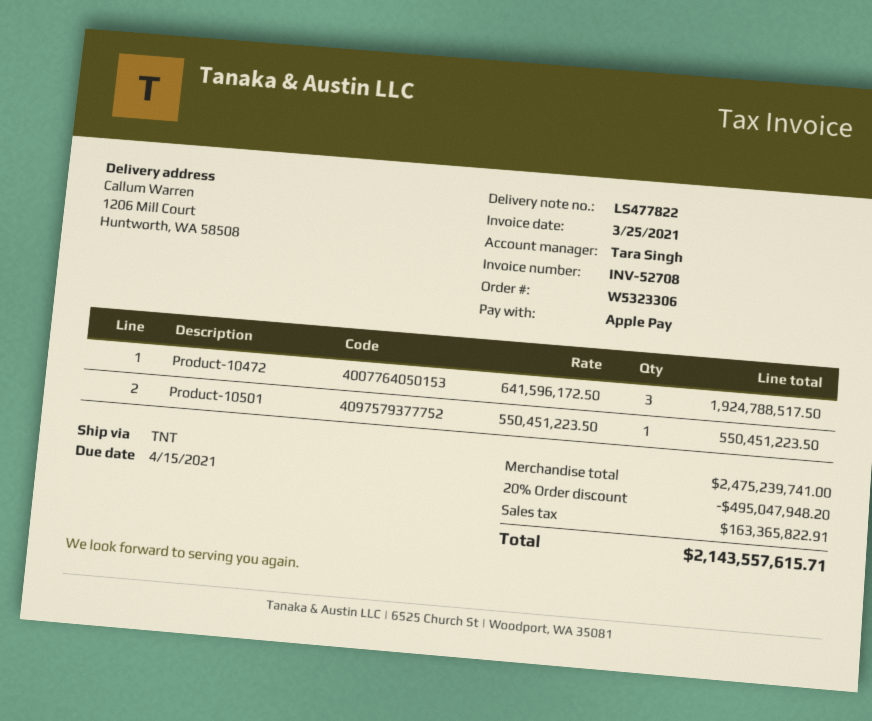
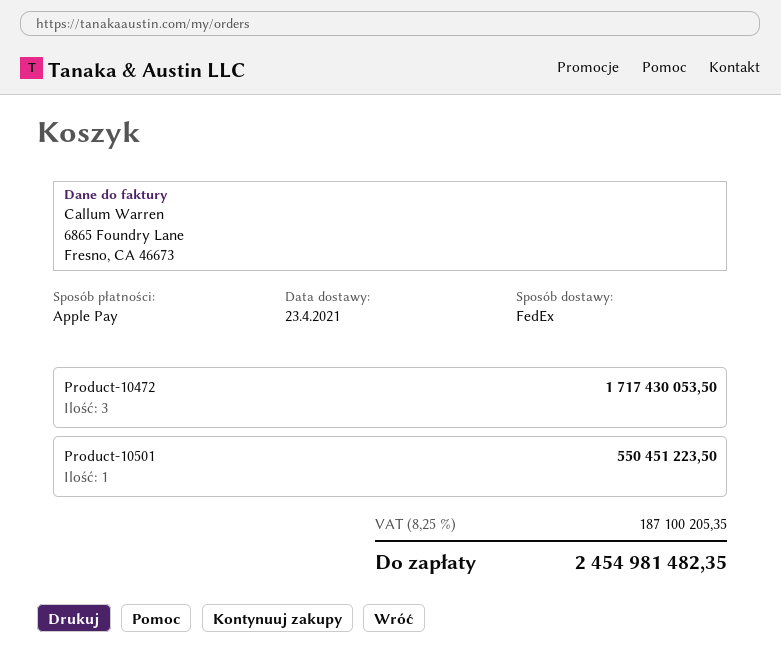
shipping method: TNT -> FedEx
Product-10472: 3 for 1924788517.50 -> 3 for 1717430053.50
discount: 20% = 495047948.20 -> none
tax: 163365822.91 -> 187100205.35
total: 2143557615.71 -> 2454981482.35

